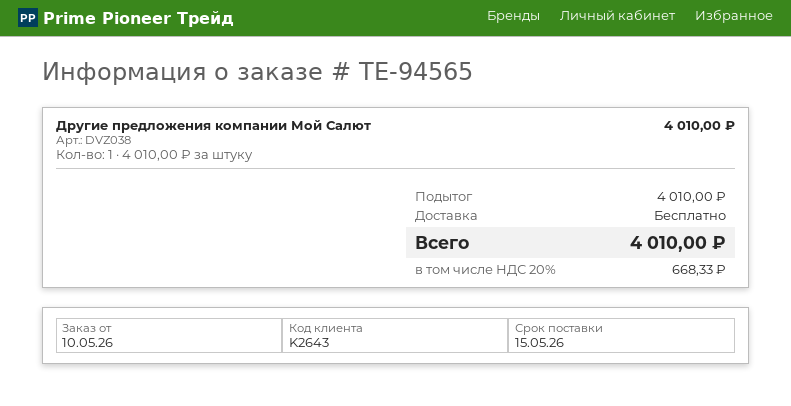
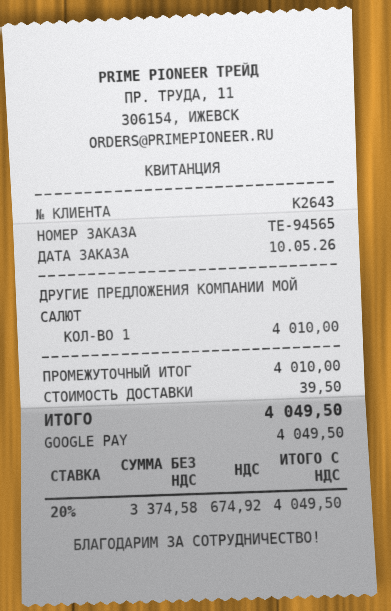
shipping: 0.00 -> 39.50
tax: 20% = 668.33 -> 20% = 674.92
total: 4010.00 -> 4049.50

